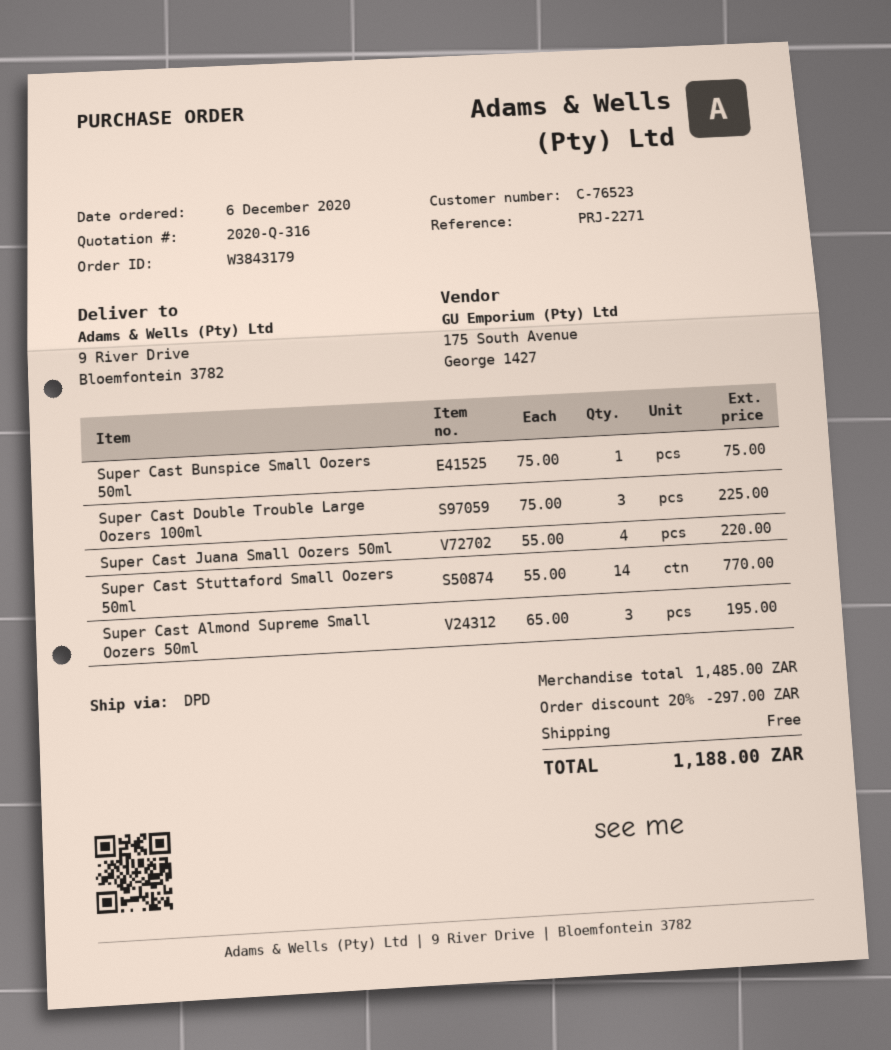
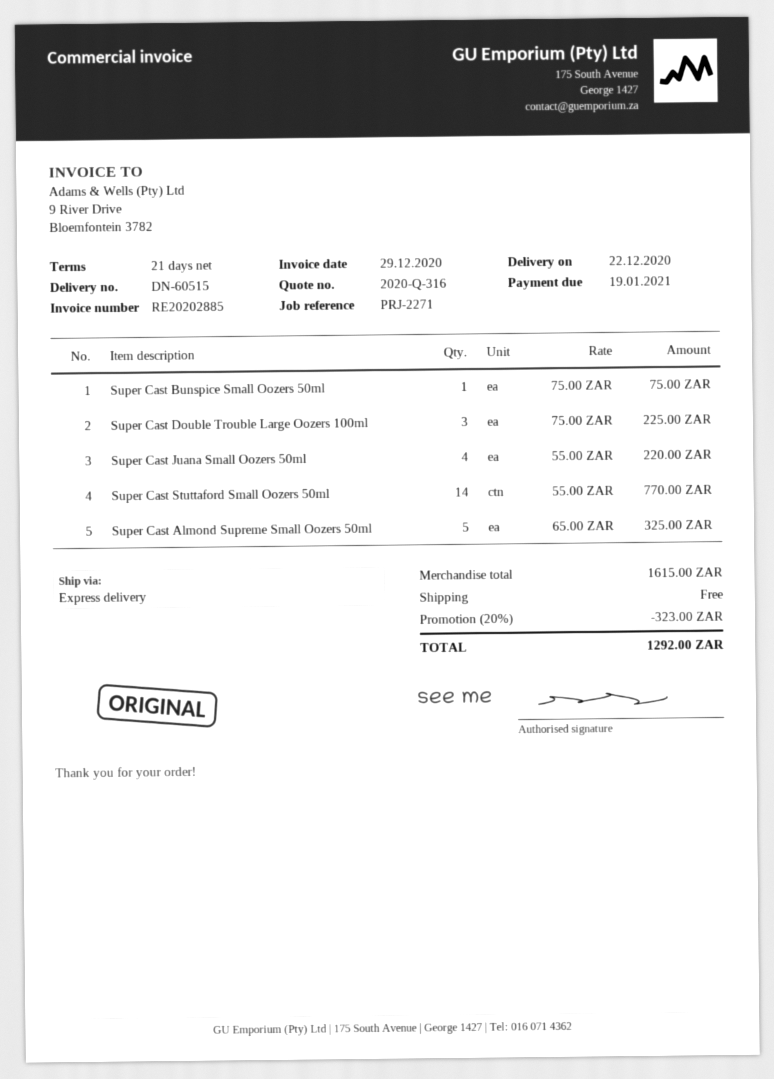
shipping method: DPD -> express
Super Cast Almond Supreme Small Oozers 50ml: 3 x 65.00 = 195.00 -> 5 x 65.00 = 325.00
subtotal: 1485.00 -> 1615.00
discount: 20% = 297.00 -> 20% = 323.00
total: 1188.00 -> 1292.00

